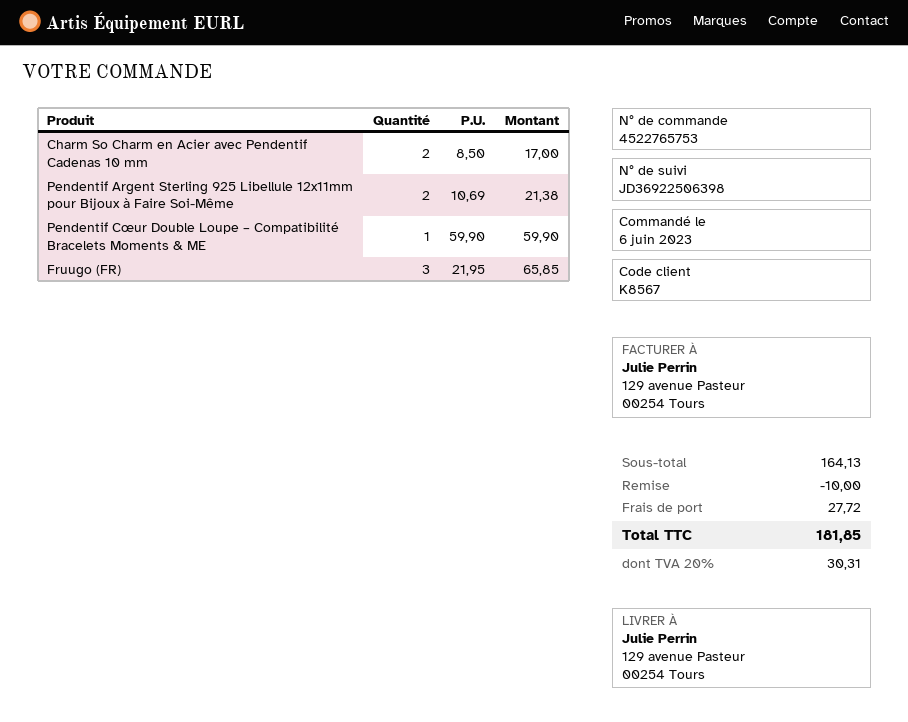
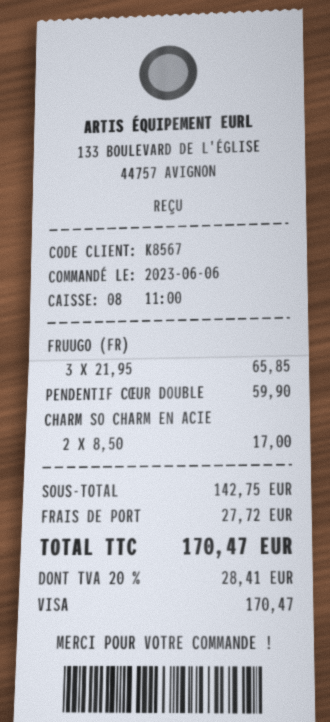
Pendentif Argent Sterling 925 Libellule 12x11mm pour Bijoux à Faire Soi-Même: 2 x 10.69 = 21.38 -> none
subtotal: 164.13 -> 142.75
discount: 10.00 -> none
tax: 20% = 30.31 -> 20% = 28.41
total: 181.85 -> 170.47

